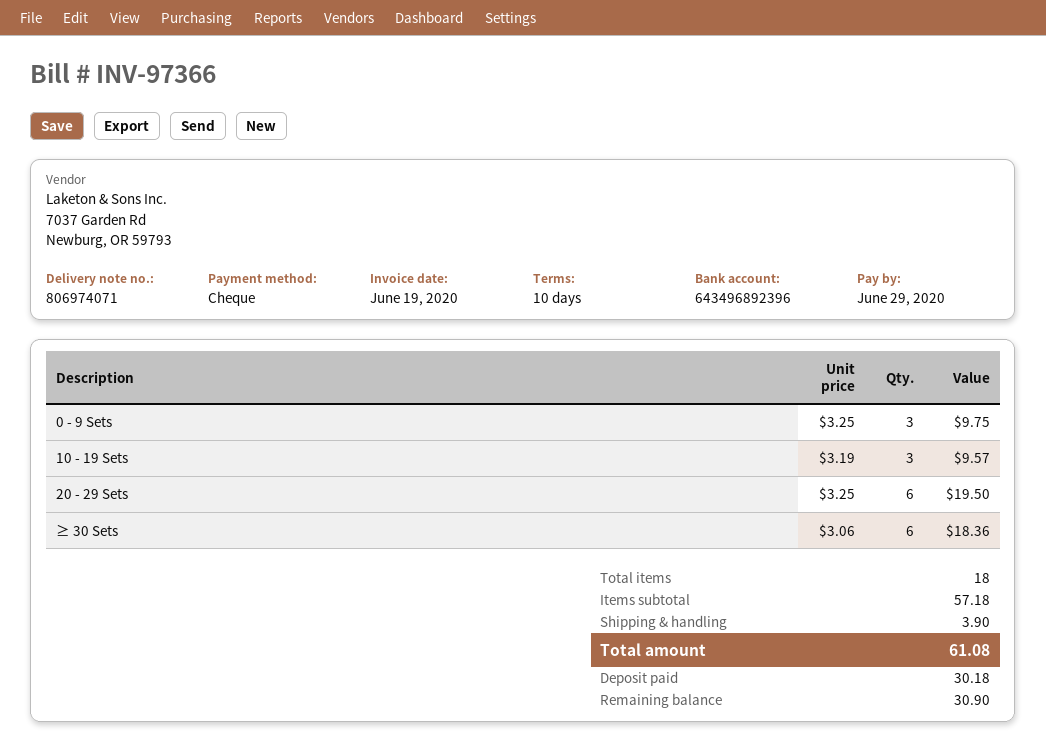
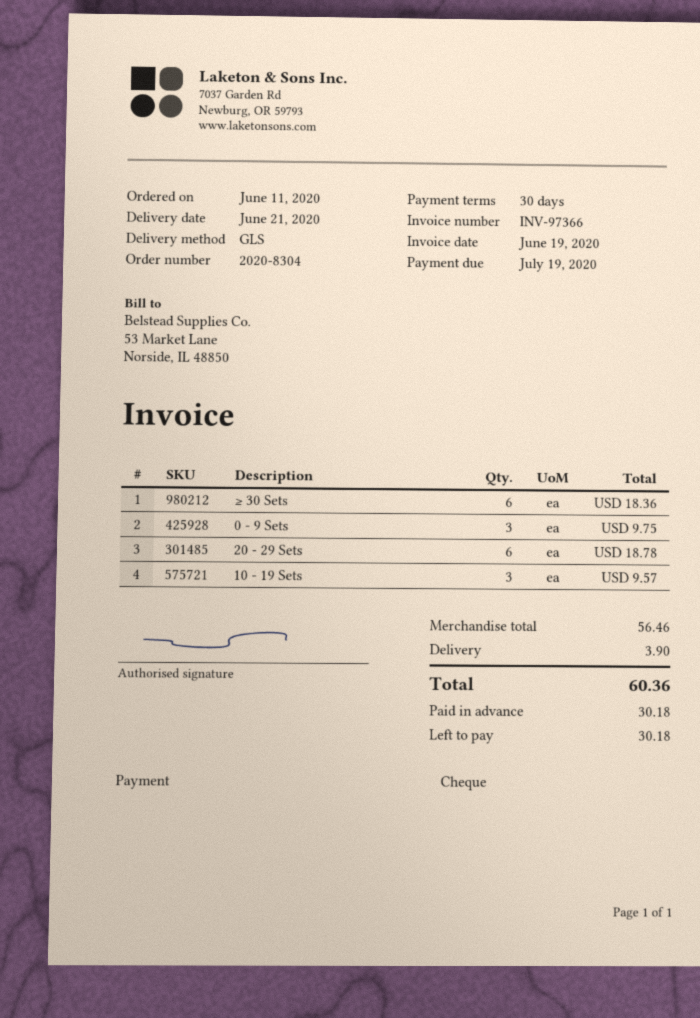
payment terms: 10 days -> 30 days
due date: 2020-06-29 -> 2020-07-19
20 - 29 Sets: 6 for 19.50 -> 6 for 18.78
subtotal: 57.18 -> 56.46
total: 61.08 -> 60.36
balance: 30.90 -> 30.18

